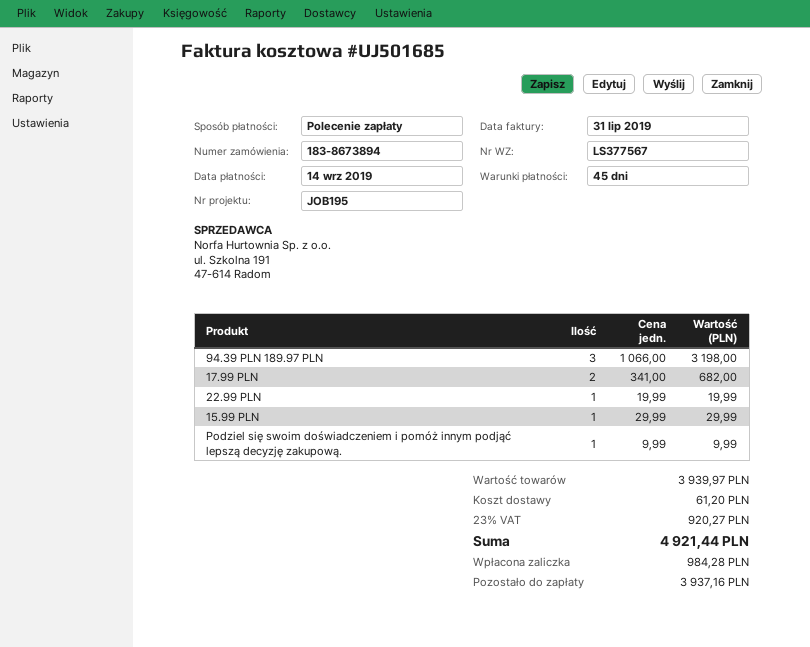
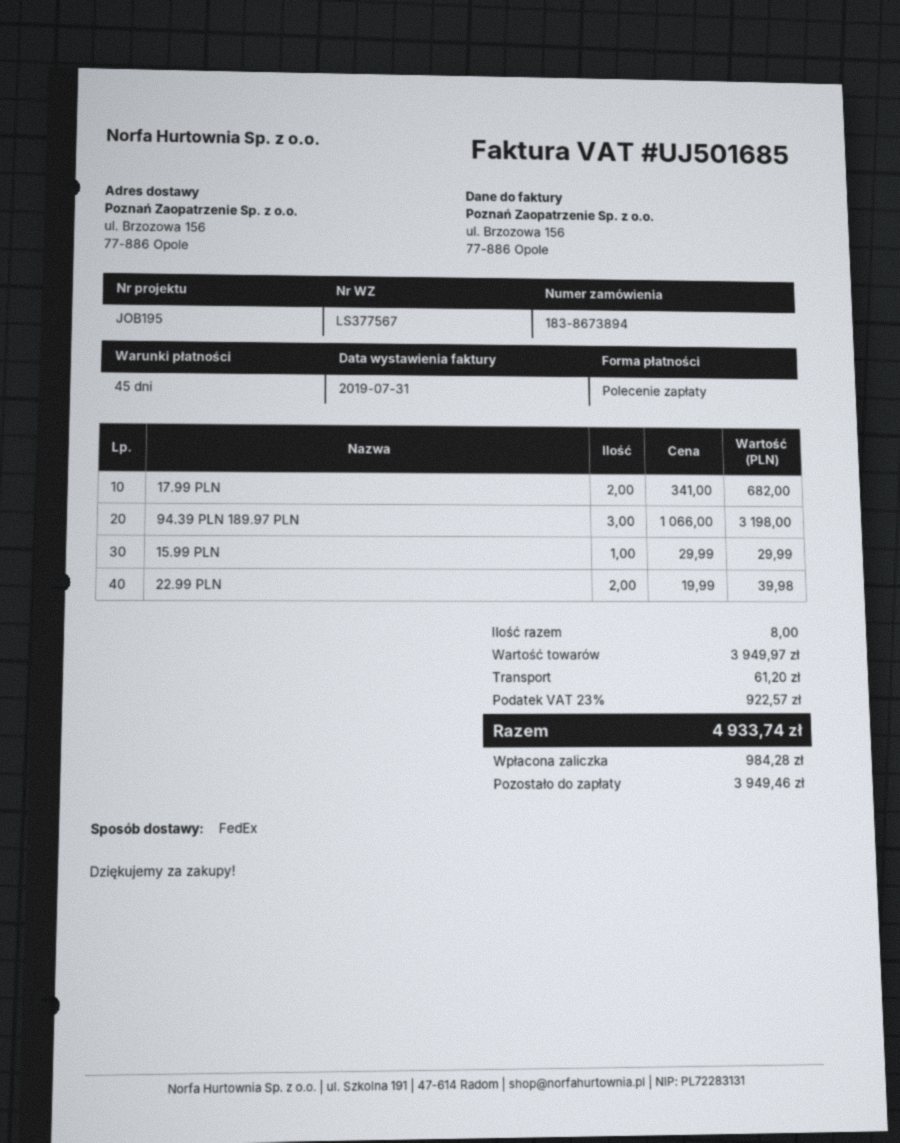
22.99 PLN: 1 x 19.99 = 19.99 -> 2 x 19.99 = 39.98
Podziel się swoim doświadczeniem i pomóż innym podjąć lepszą decyzję zakupową.: 1 x 9.99 = 9.99 -> none
subtotal: 3939.97 -> 3949.97
tax: 23% = 920.27 -> 23% = 922.57
total: 4921.44 -> 4933.74
balance: 3937.16 -> 3949.46

